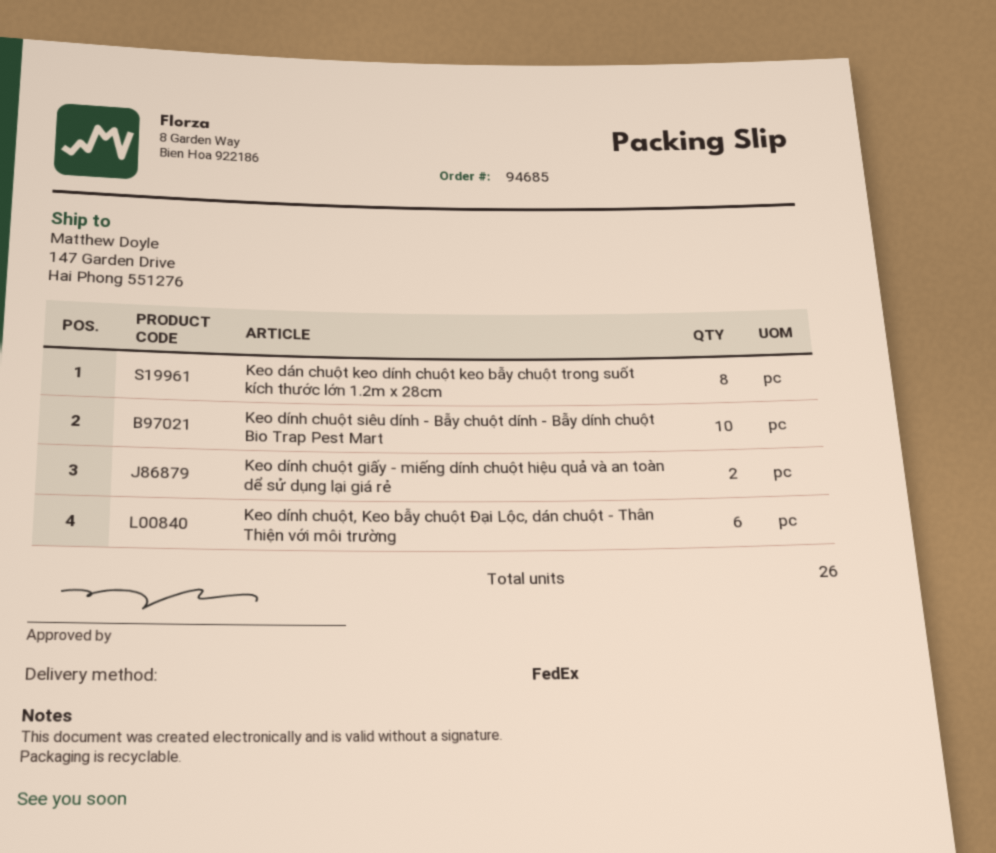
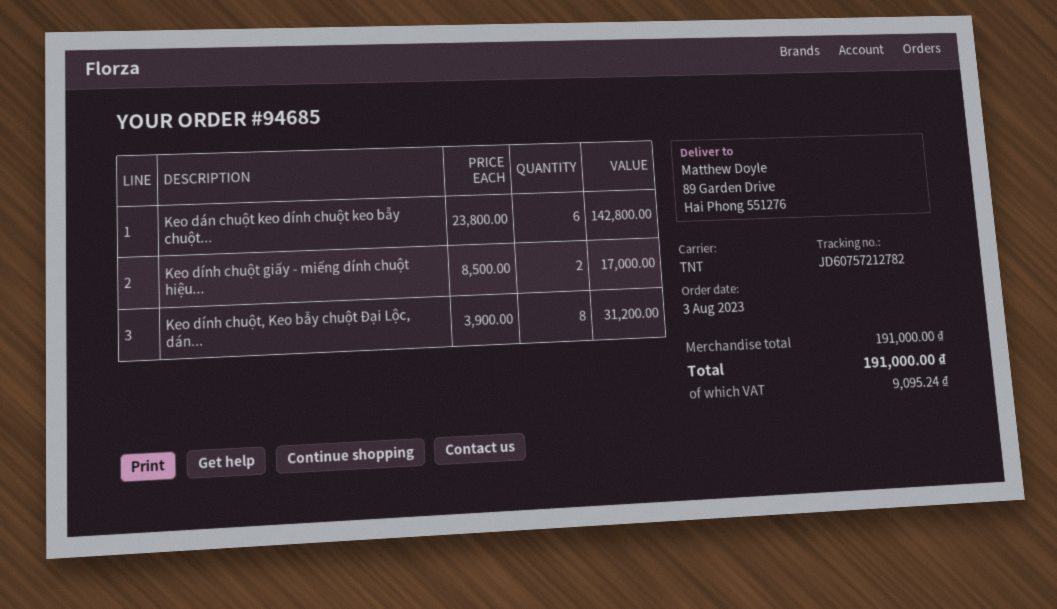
shipping method: FedEx -> TNT
ship to: 147 Garden Drive, Hai Phong 551276 -> 89 Garden Drive, Hai Phong 551276
Keo dán chuột keo dính chuột keo bẫy chuột trong suốt kích thước lớn 1.2m x 28cm: 8 -> 6
Keo dính chuột siêu dính - Bẫy chuột dính - Bẫy dính chuột Bio Trap Pest Mart: 10 -> none
Keo dính chuột, Keo bẫy chuột Đại Lộc, dán chuột - Thân Thiện với môi trường: 6 -> 8

